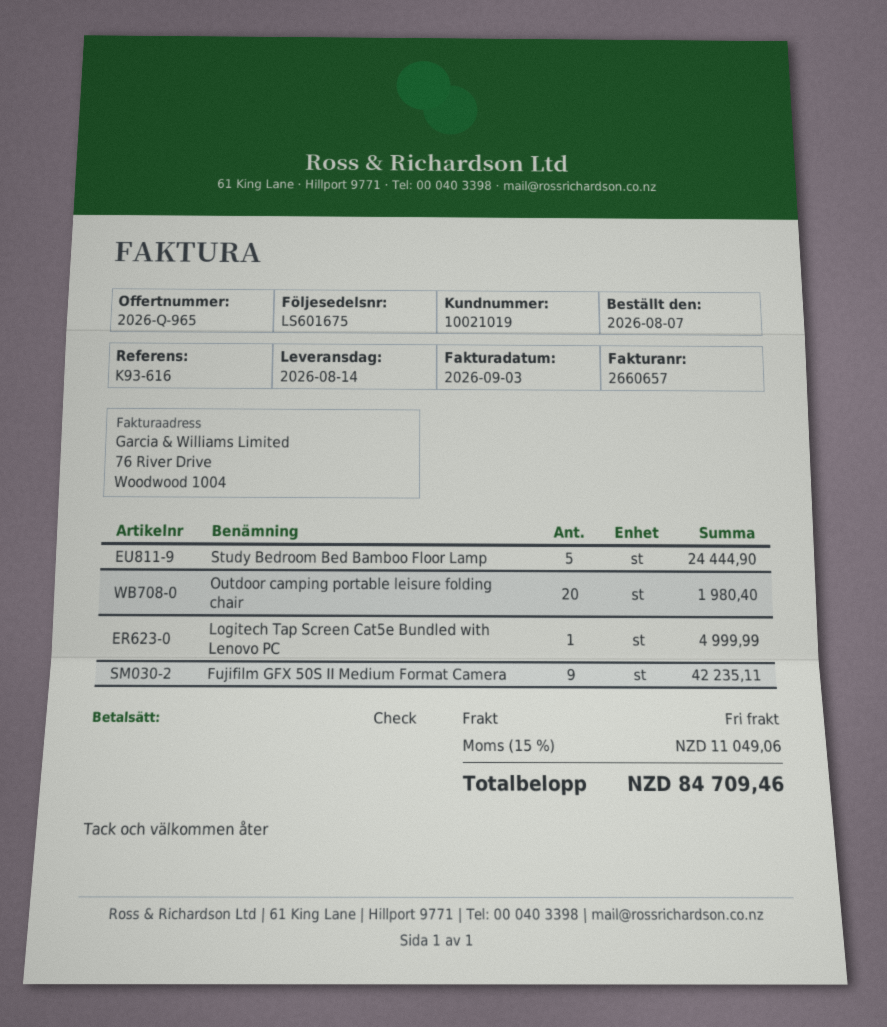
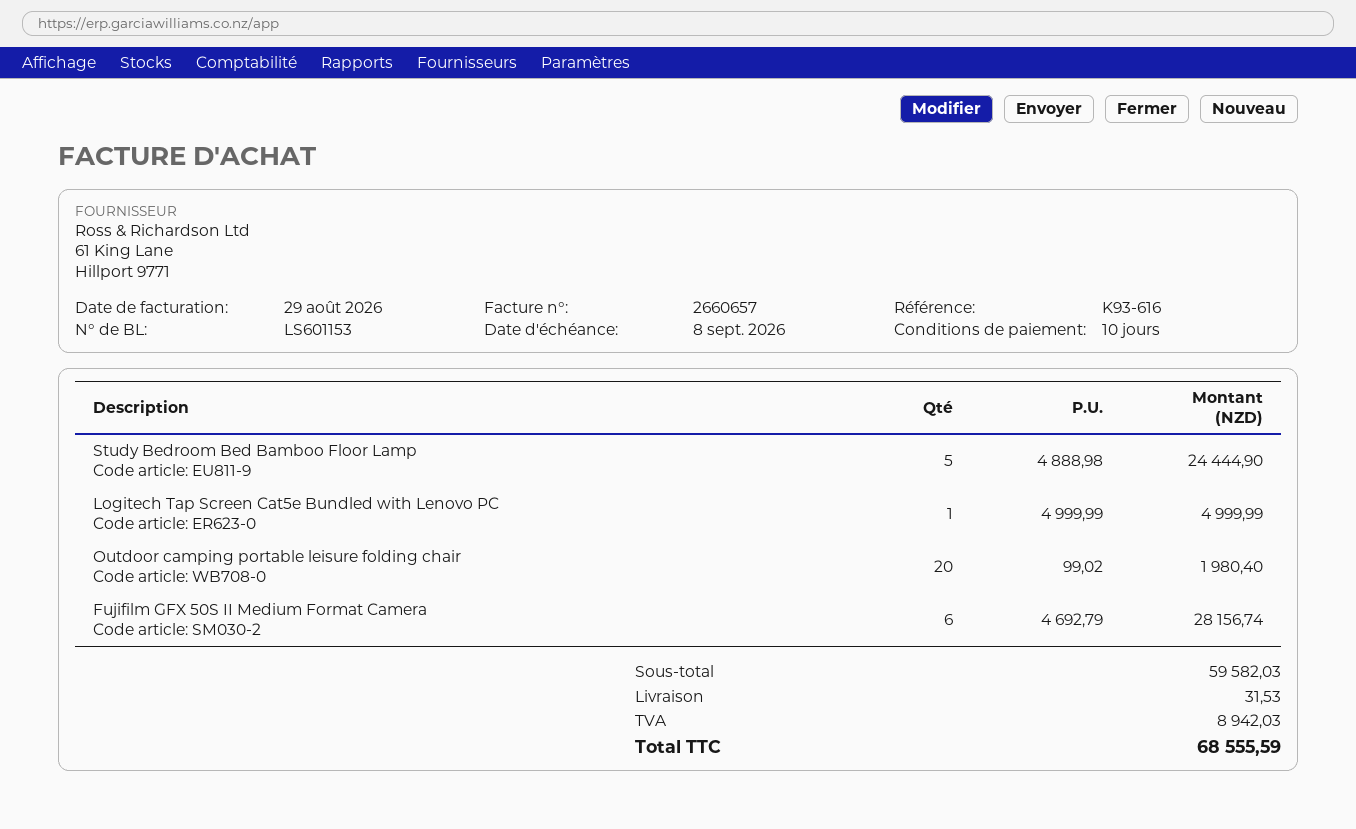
delivery note number: LS601675 -> LS601153
invoice date: 2026-09-03 -> 2026-08-29
Fujifilm GFX 50S II Medium Format Camera: 9 for 42235.11 -> 6 for 28156.74
shipping: 0.00 -> 31.53
tax: 11049.06 -> 8942.03
total: 84709.46 -> 68555.59

